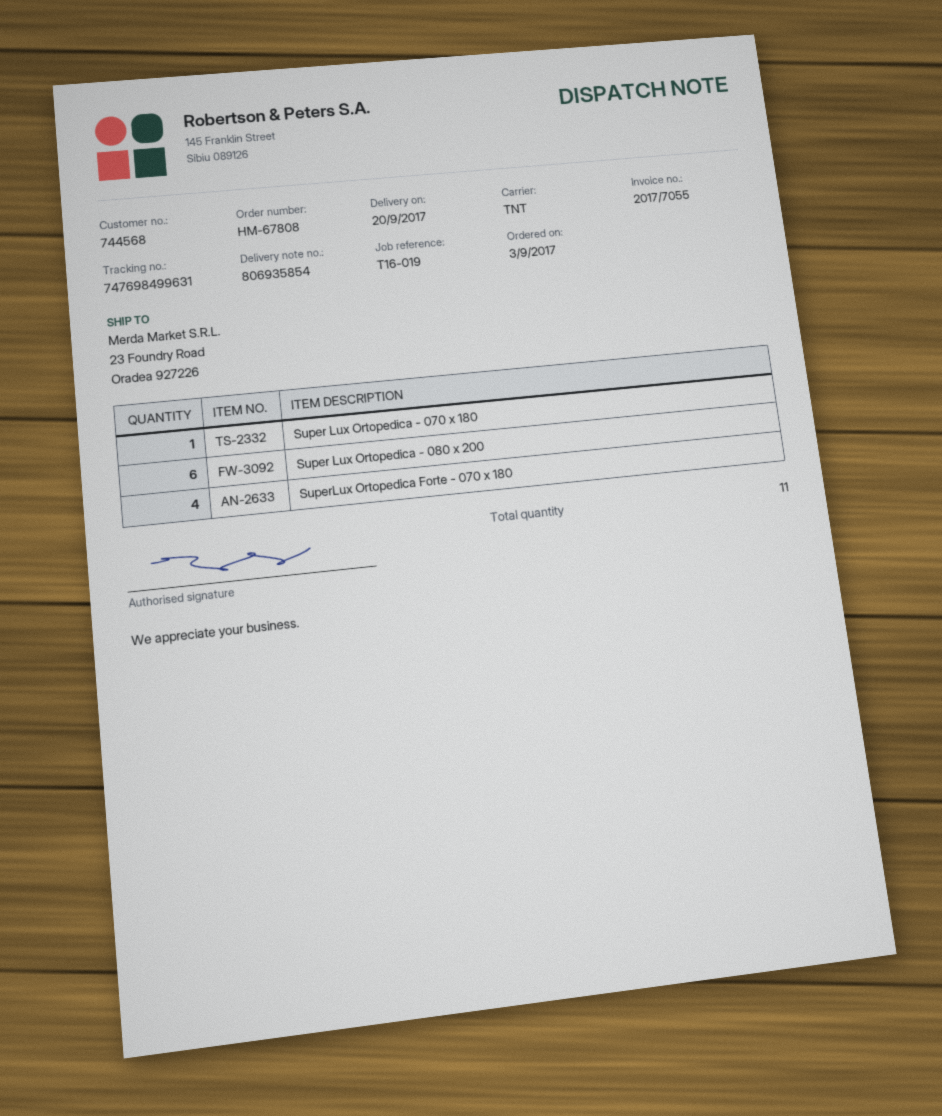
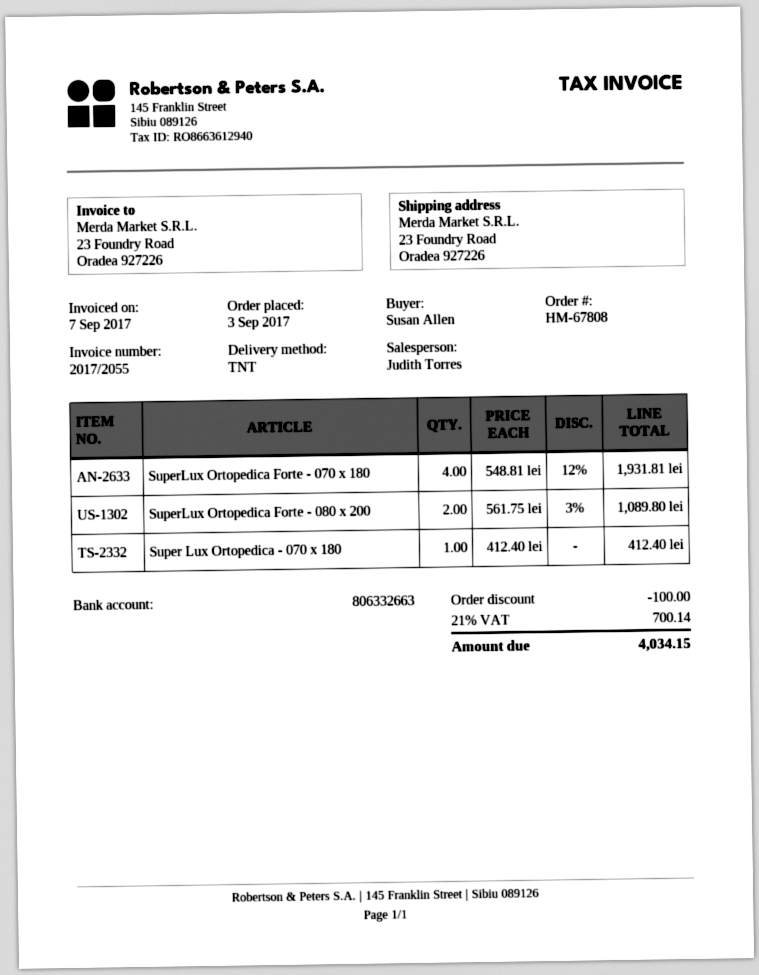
invoice number: 2017/7055 -> 2017/2055
Super Lux Ortopedica - 080 x 200: 6 -> none
SuperLux Ortopedica Forte - 080 x 200: none -> 2

